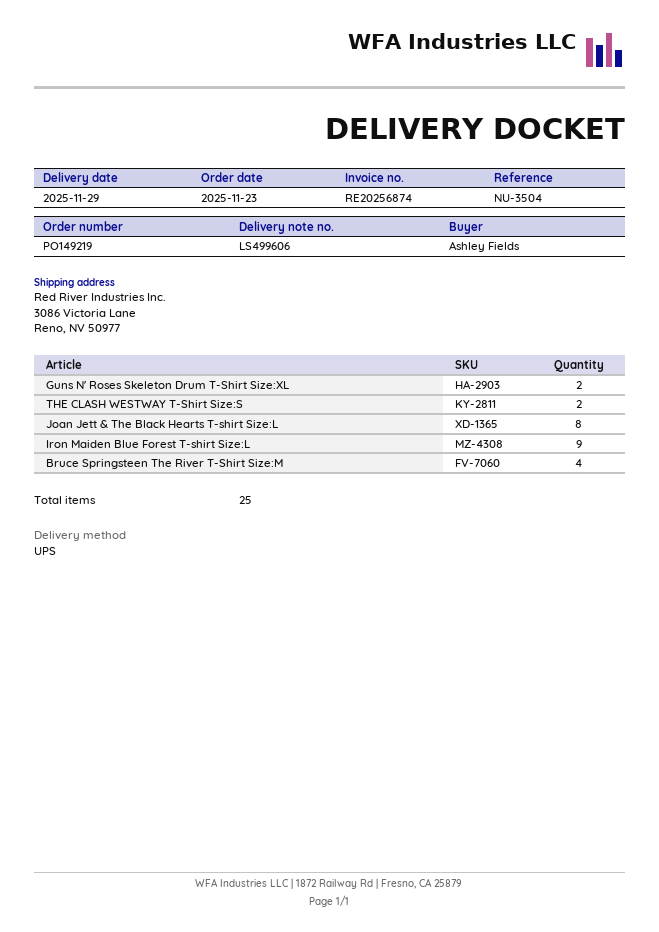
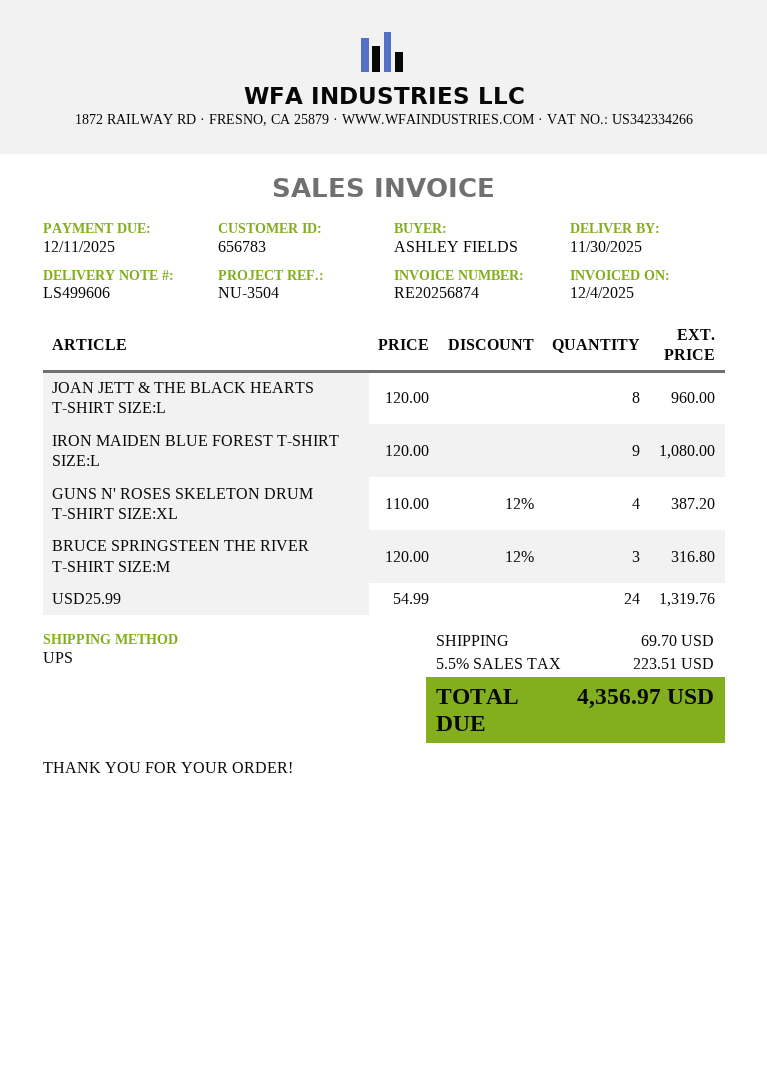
delivery date: 2025-11-29 -> 2025-11-30
Guns N' Roses Skeleton Drum T-Shirt Size:XL: 2 -> 4
THE CLASH WESTWAY T-Shirt Size:S: 2 -> none
Bruce Springsteen The River T-Shirt Size:M: 4 -> 3
USD25.99: none -> 24

